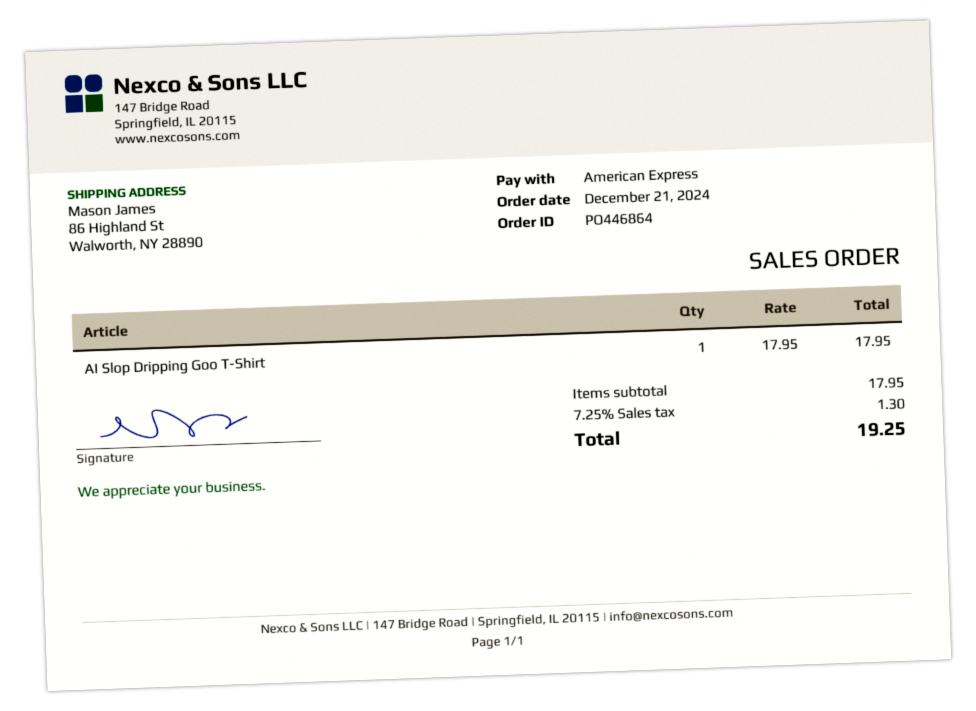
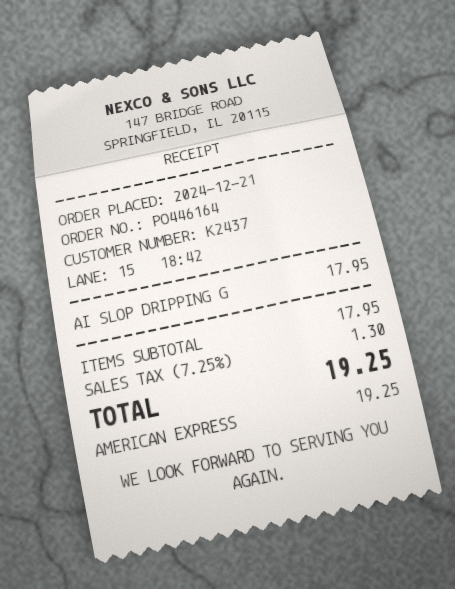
order number: PO446864 -> PO446164

